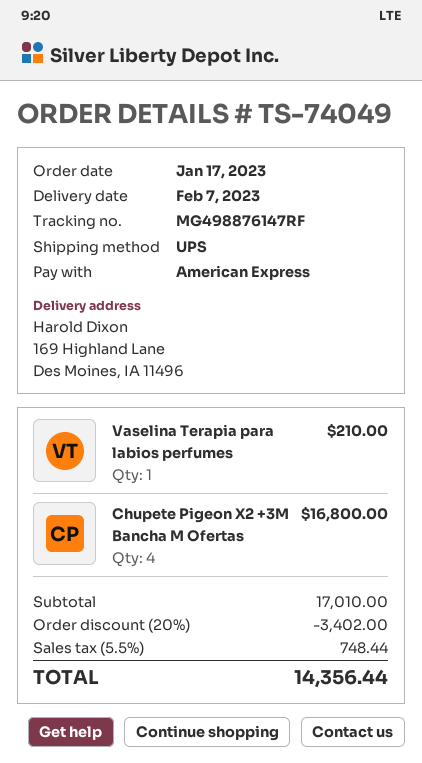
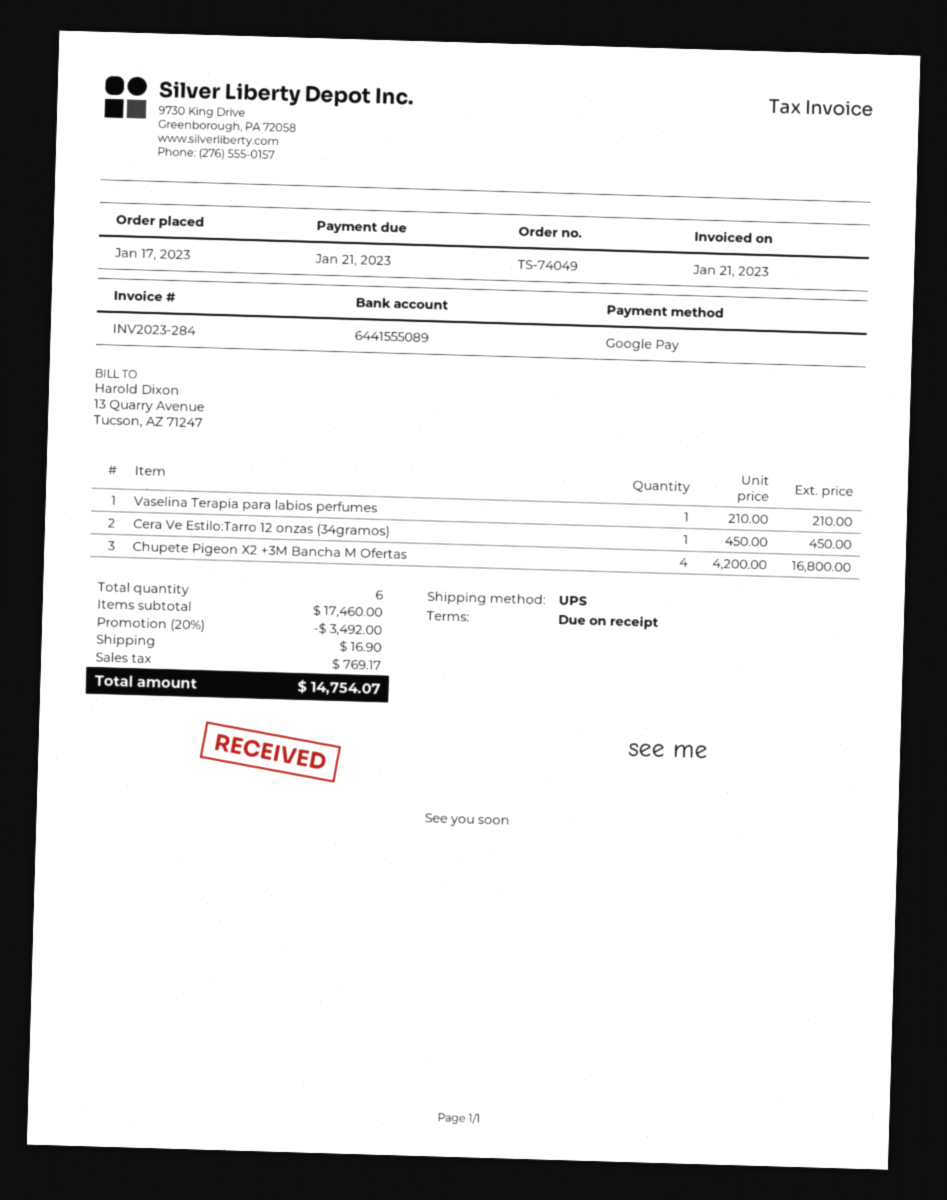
payment method: American Express -> Google Pay
Cera Ve Estilo:Tarro 12 onzas (34gramos): none -> 1 for 450.00
subtotal: 17010.00 -> 17460.00
discount: 20% = 3402.00 -> 20% = 3492.00
shipping: none -> 16.90
tax: 748.44 -> 769.17
total: 14356.44 -> 14754.07

